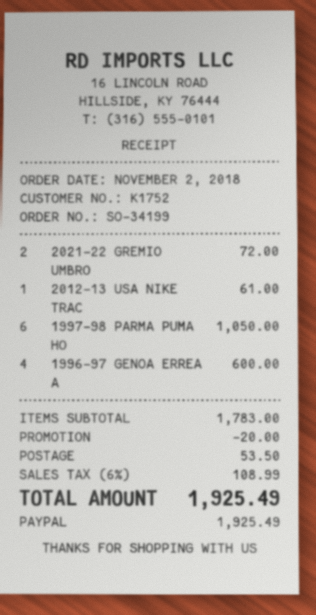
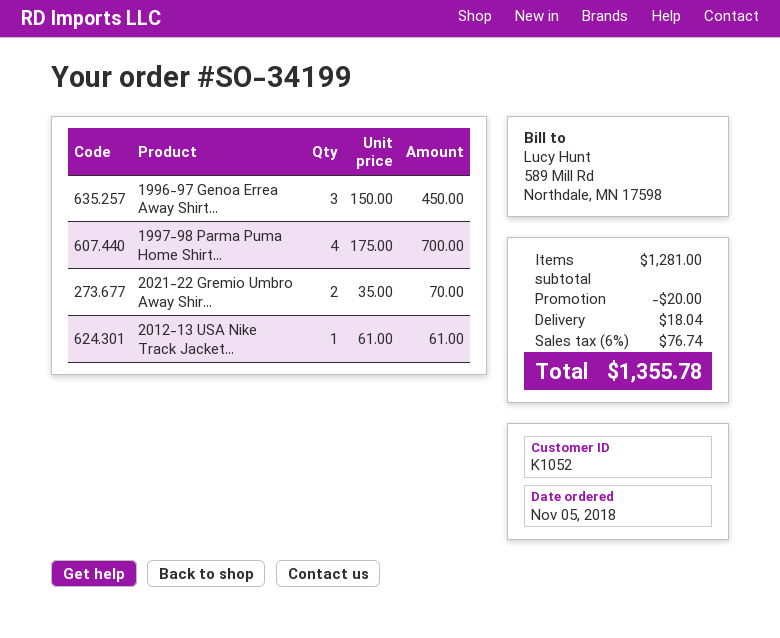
order date: 2018-11-02 -> 2018-11-05
customer number: K1752 -> K1052
2021-22 GREMIO UMBRO: 2 for 72.00 -> 2 for 70.00
1997-98 PARMA PUMA HO: 6 for 1050.00 -> 4 for 700.00
1996-97 GENOA ERREA A: 4 for 600.00 -> 3 for 450.00
subtotal: 1783.00 -> 1281.00
shipping: 53.50 -> 18.04
tax: 6% = 108.99 -> 6% = 76.74
total: 1925.49 -> 1355.78

